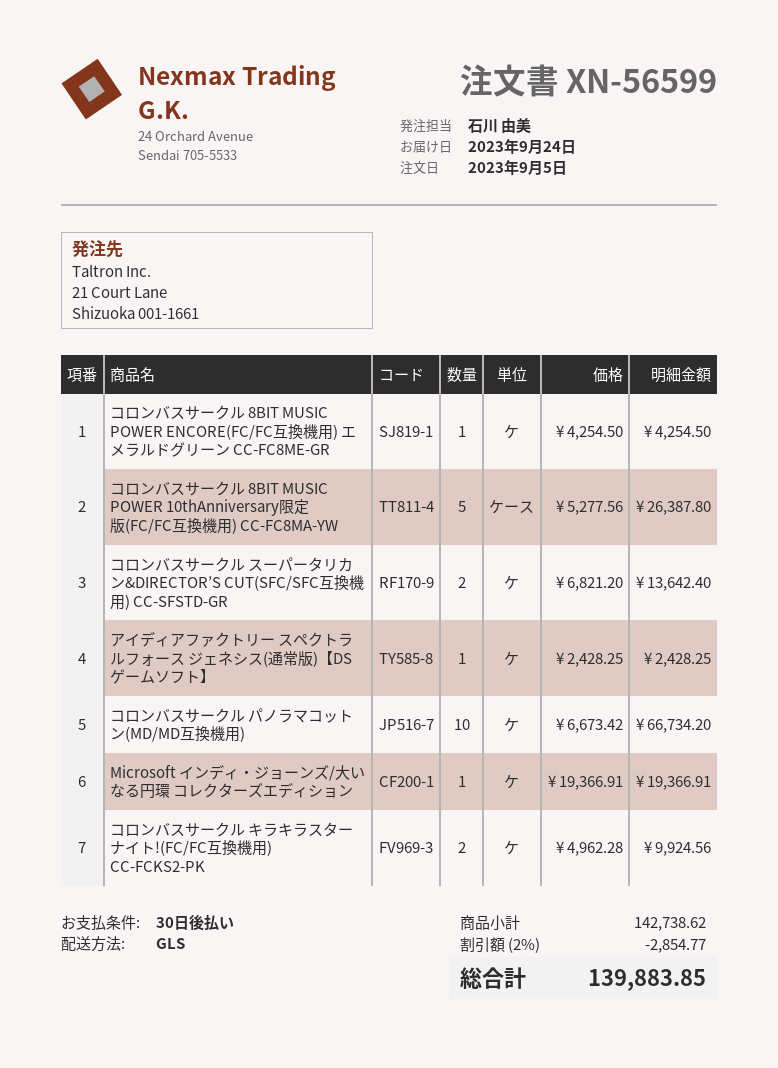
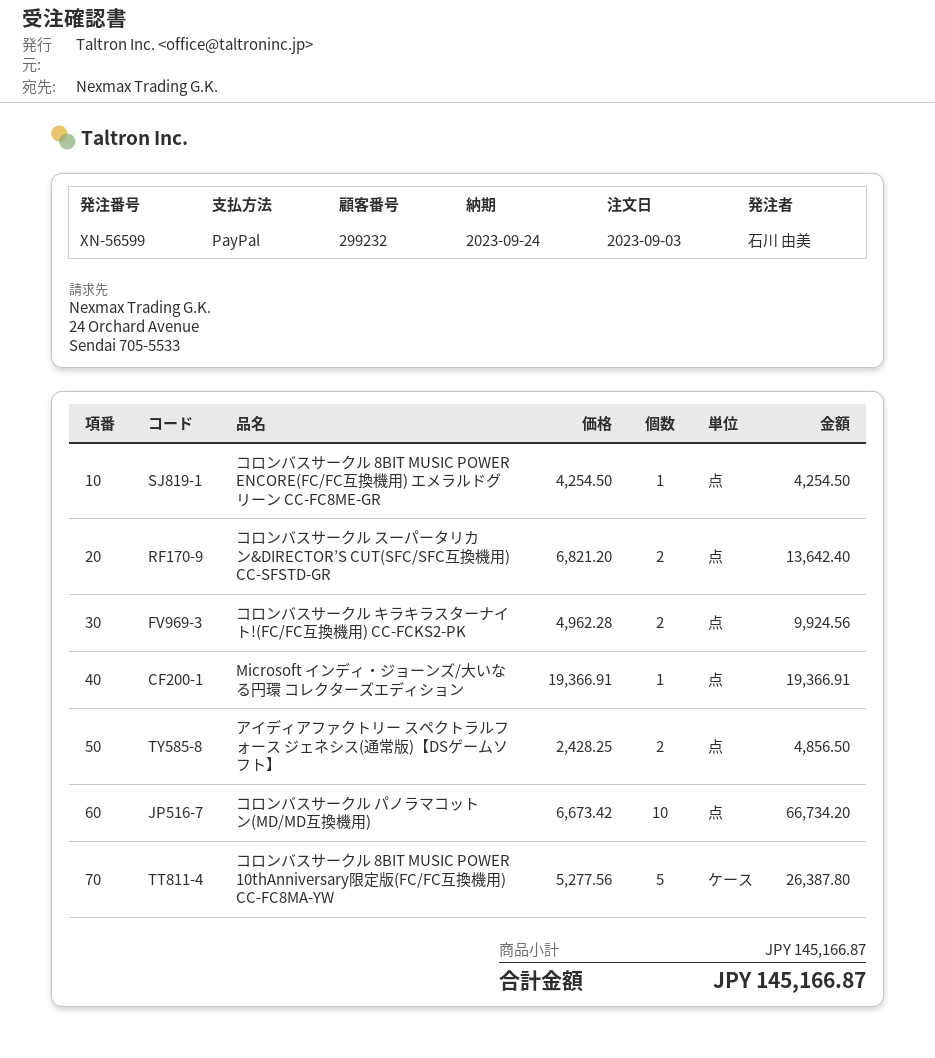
order date: 2023-09-05 -> 2023-09-03
アイディアファクトリー スペクトラルフォース ジェネシス(通常版)【DSゲームソフト】: 1 x 2428.25 = 2428.25 -> 2 x 2428.25 = 4856.50
subtotal: 142738.62 -> 145166.87
discount: 2% = 2854.77 -> none
total: 139883.85 -> 145166.87

